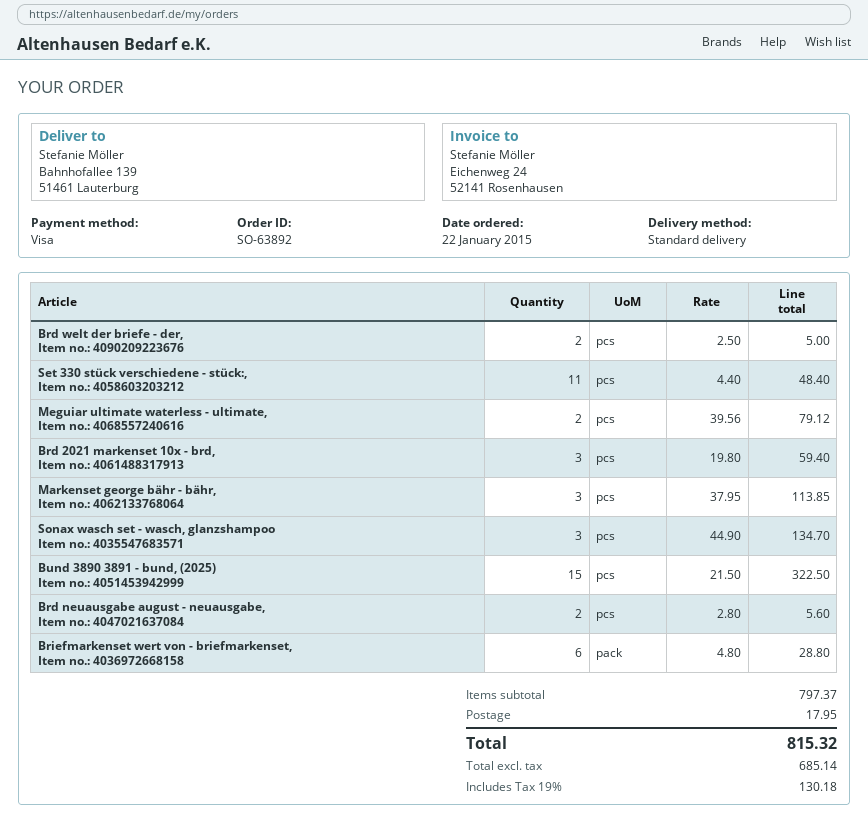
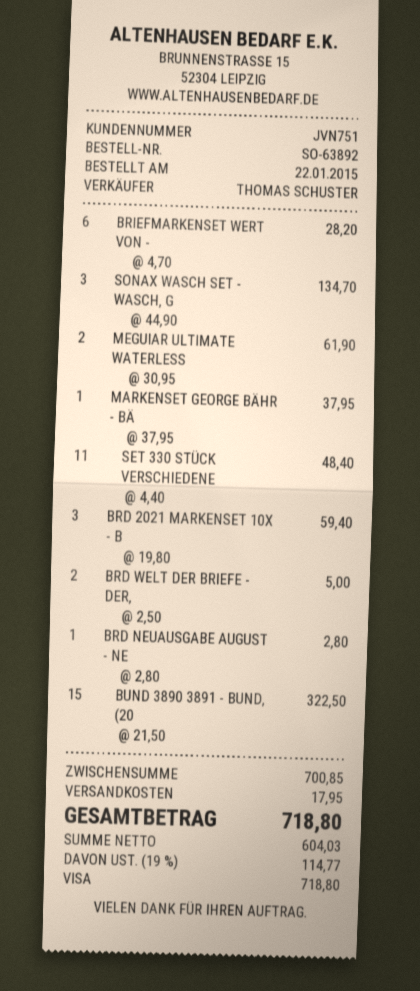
Meguiar ultimate waterless - ultimate,: 2 x 39.56 = 79.12 -> 2 x 30.95 = 61.90
Markenset george bähr - bähr,: 3 x 37.95 = 113.85 -> 1 x 37.95 = 37.95
Brd neuausgabe august - neuausgabe,: 2 x 2.80 = 5.60 -> 1 x 2.80 = 2.80
Briefmarkenset wert von - briefmarkenset,: 6 x 4.80 = 28.80 -> 6 x 4.70 = 28.20
subtotal: 797.37 -> 700.85
net: 685.14 -> 604.03
tax: 19% = 130.18 -> 19% = 114.77
total: 815.32 -> 718.80

